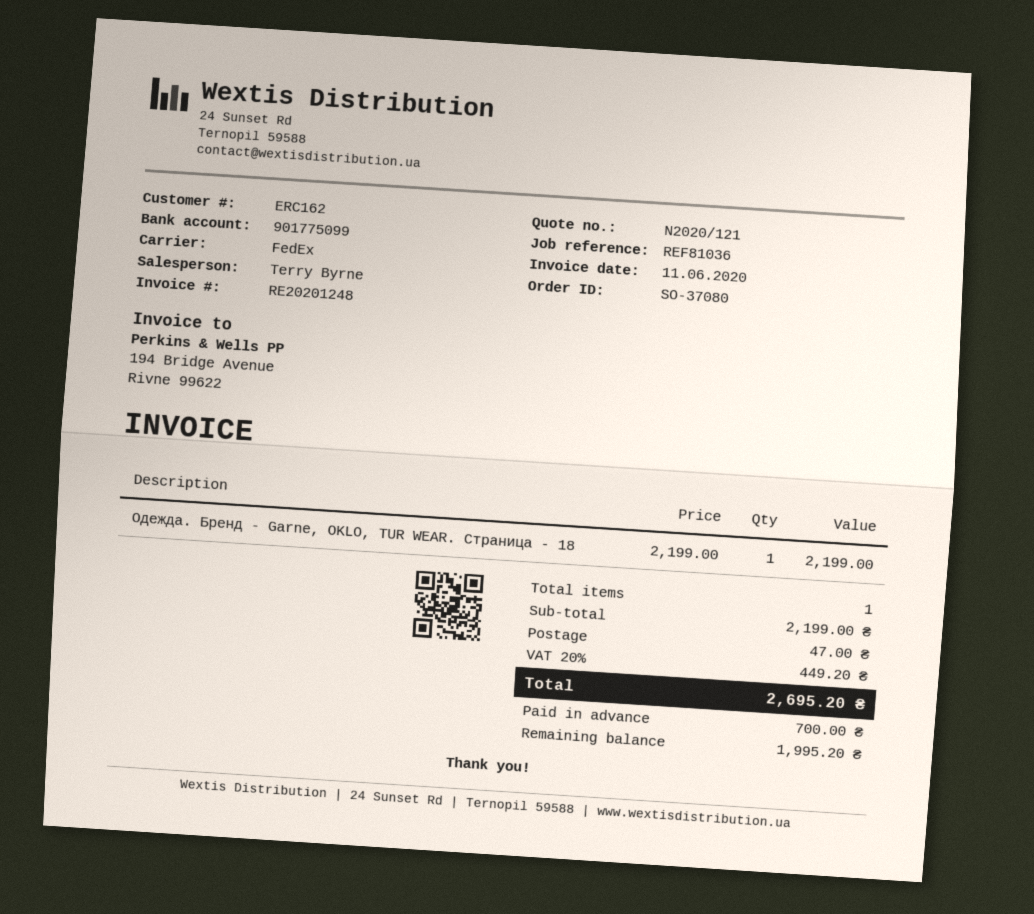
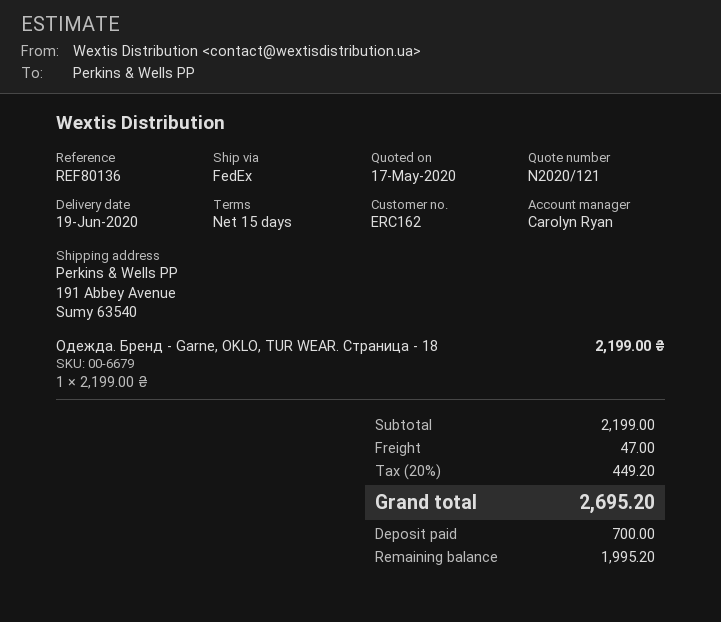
reference: REF81036 -> REF80136
sales rep: Terry Byrne -> Carolyn Ryan

